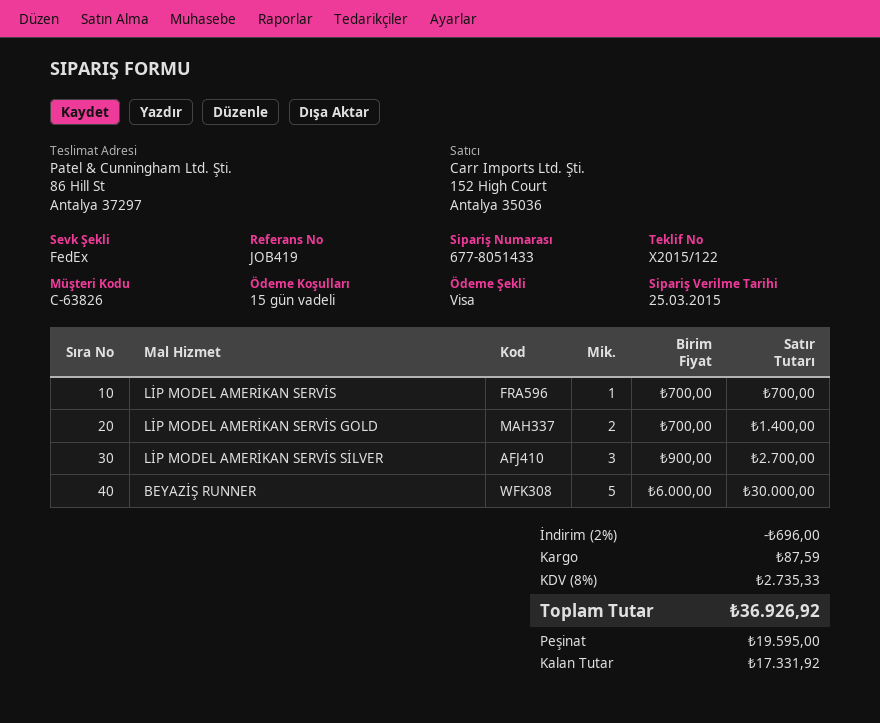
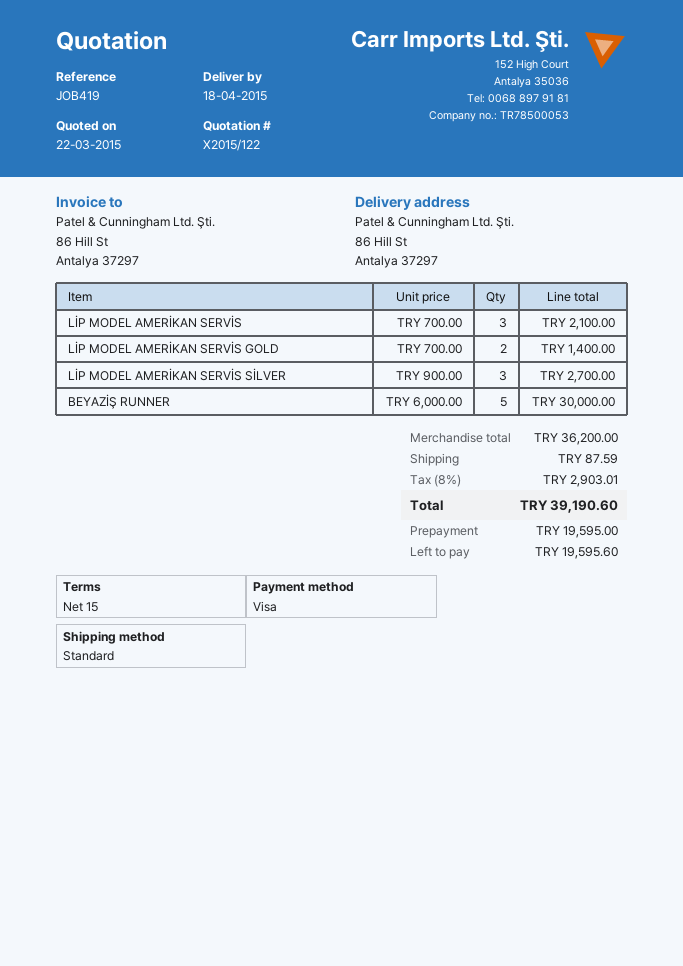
shipping method: FedEx -> standard
LİP MODEL AMERİKAN SERVİS: 1 x 700.00 = 700.00 -> 3 x 700.00 = 2100.00
discount: 2% = 696.00 -> none
tax: 8% = 2735.33 -> 8% = 2903.01
total: 36926.92 -> 39190.60
balance: 17331.92 -> 19595.60

